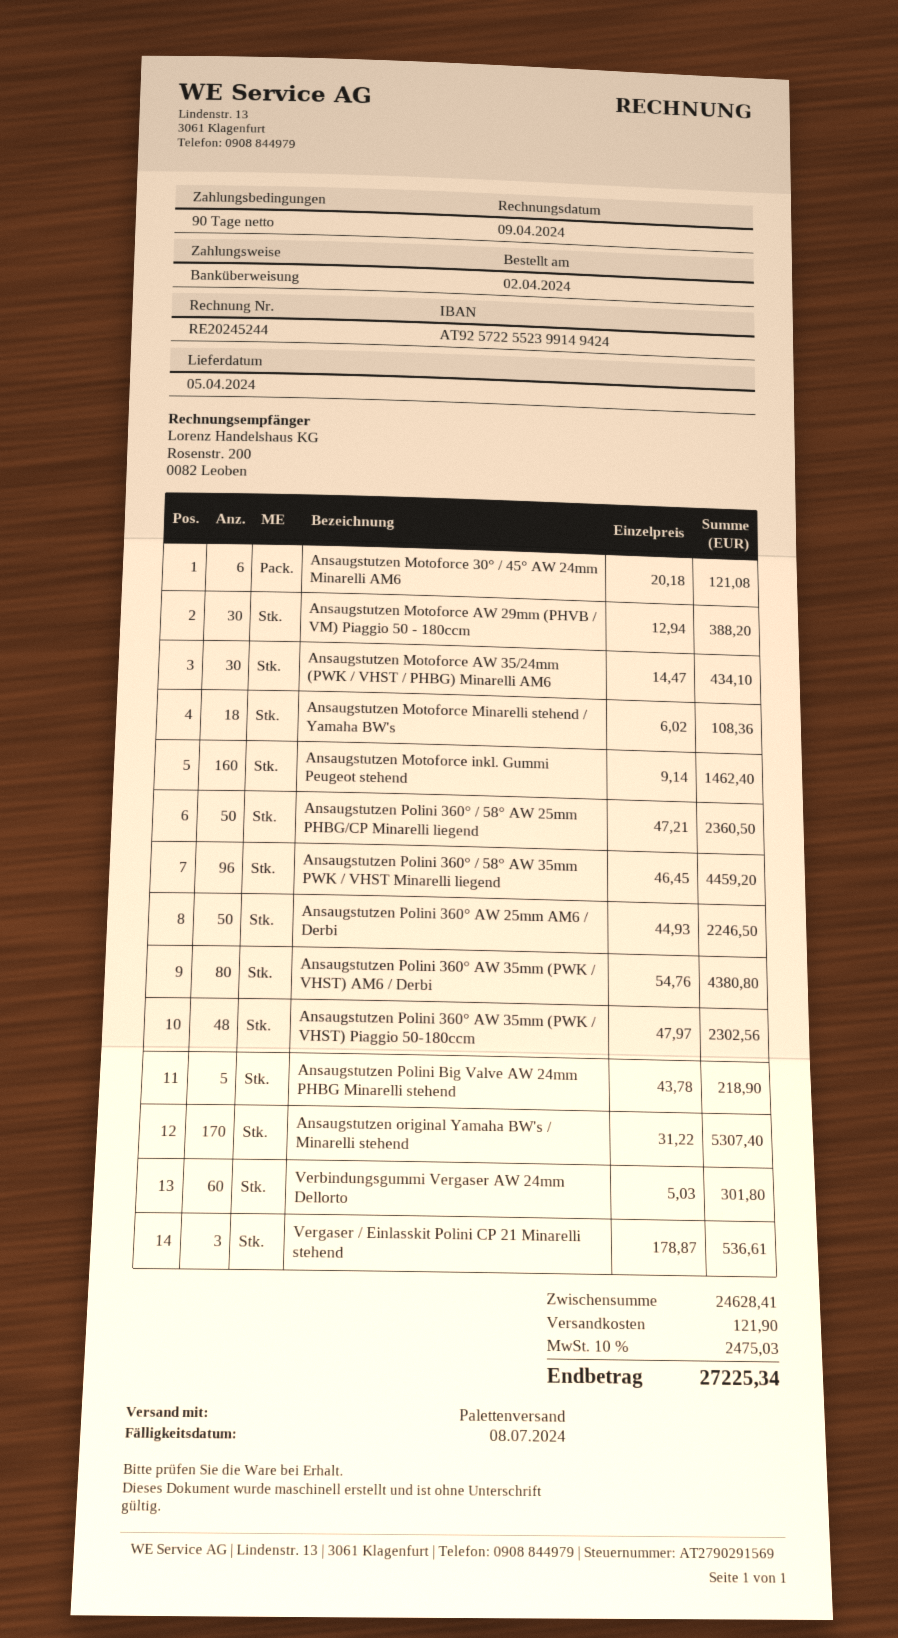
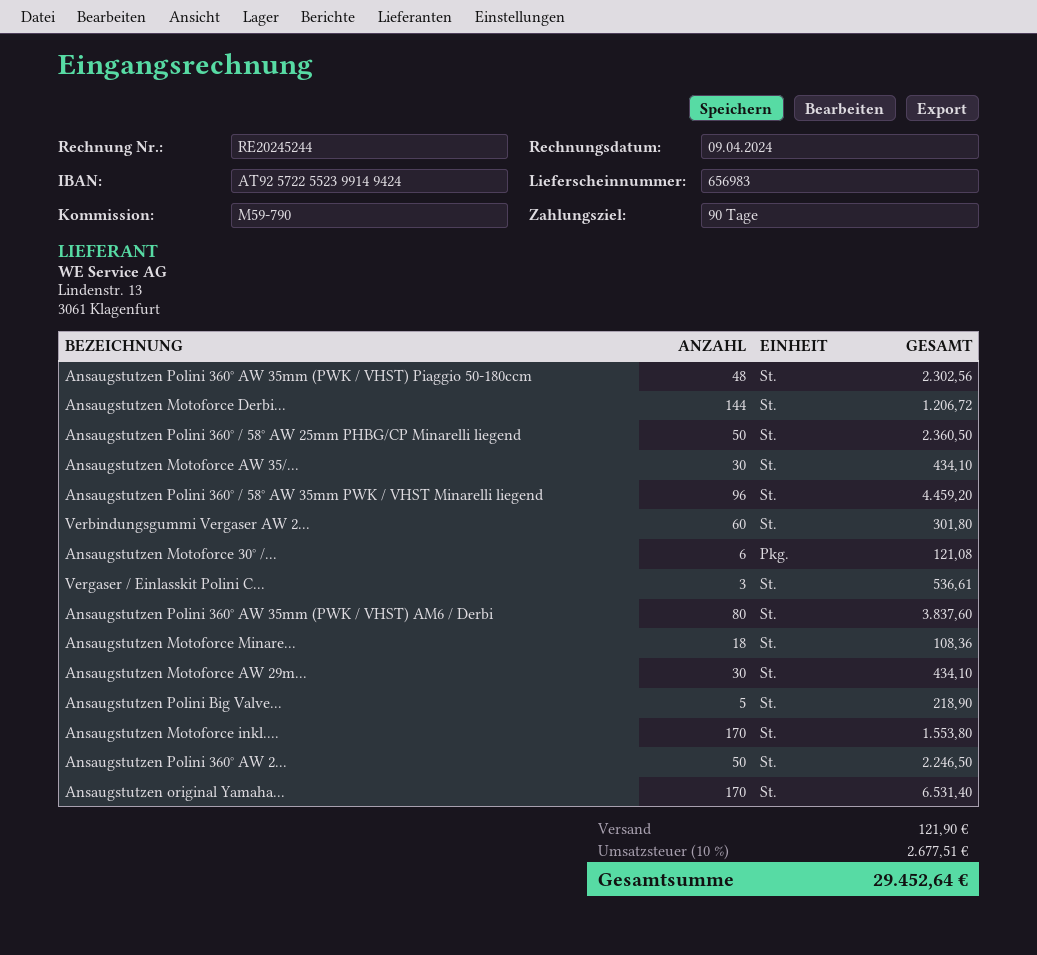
Ansaugstutzen Motoforce AW 29mm (PHVB / VM) Piaggio 50 - 180ccm: 30 for 388.20 -> 30 for 434.10
Ansaugstutzen Motoforce inkl. Gummi Peugeot stehend: 160 for 1462.40 -> 170 for 1553.80
Ansaugstutzen Polini 360° AW 35mm (PWK / VHST) AM6 / Derbi: 80 for 4380.80 -> 80 for 3837.60
Ansaugstutzen original Yamaha BW's / Minarelli stehend: 170 for 5307.40 -> 170 for 6531.40
Ansaugstutzen Motoforce Derbi...: none -> 144 for 1206.72
tax: 10% = 2475.03 -> 10% = 2677.51
total: 27225.34 -> 29452.64

